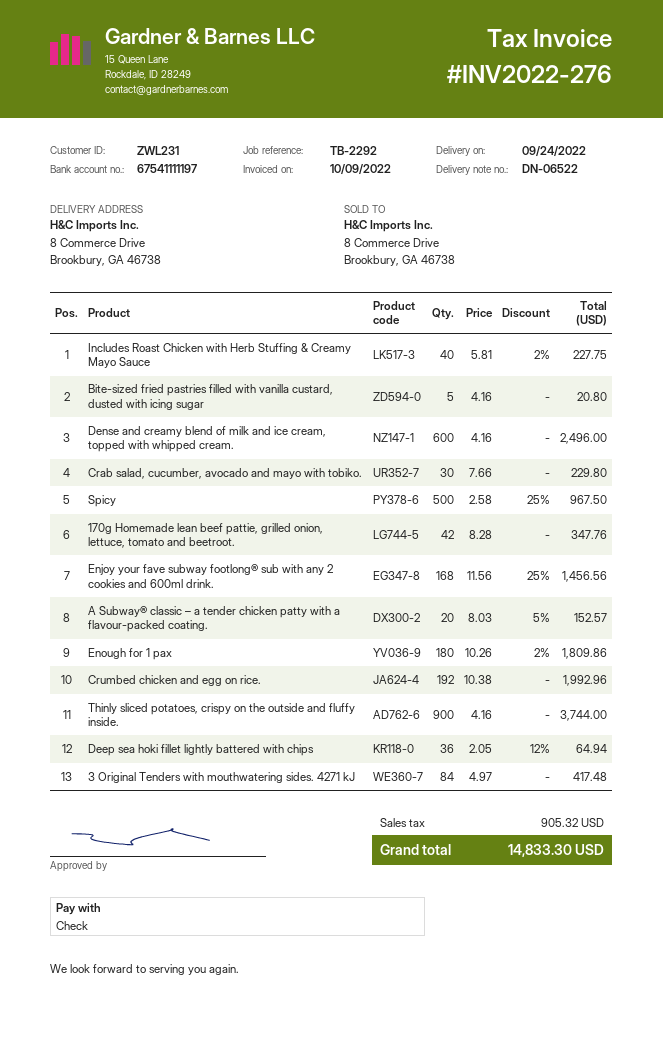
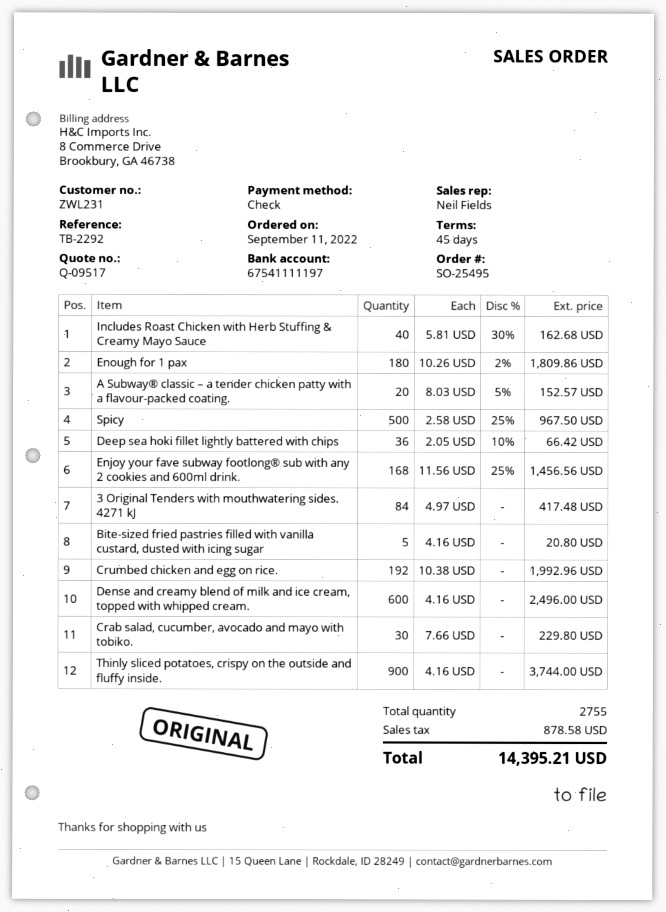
Includes Roast Chicken with Herb Stuffing & Creamy Mayo Sauce: 40 x 5.81 - 2% = 227.75 -> 40 x 5.81 - 30% = 162.68
170g Homemade lean beef pattie, grilled onion, lettuce, tomato and beetroot.: 42 x 8.28 = 347.76 -> none
Deep sea hoki fillet lightly battered with chips: 36 x 2.05 - 12% = 64.94 -> 36 x 2.05 - 10% = 66.42
tax: 905.32 -> 878.58
total: 14833.30 -> 14395.21

